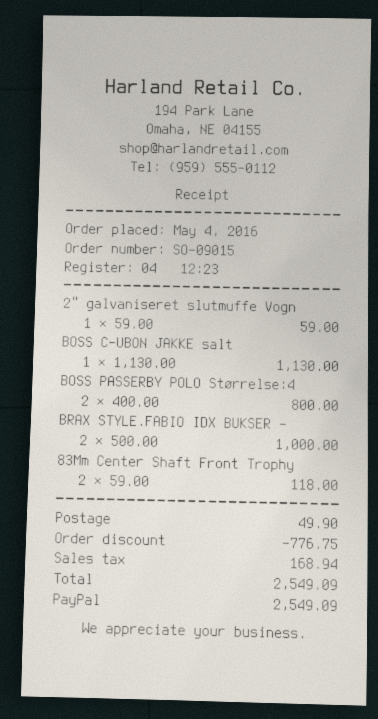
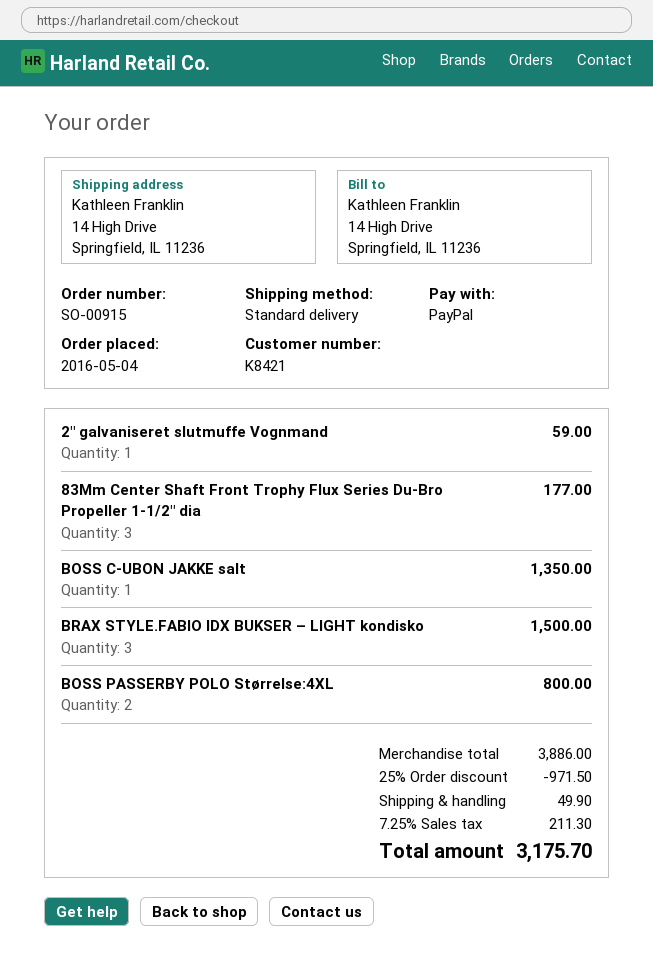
order number: SO-09015 -> SO-00915
BOSS C-UBON JAKKE salt: 1 for 1130.00 -> 1 for 1350.00
BRAX STYLE.FABIO IDX BUKSER –: 2 for 1000.00 -> 3 for 1500.00
83Mm Center Shaft Front Trophy: 2 for 118.00 -> 3 for 177.00
discount: 776.75 -> 971.50
tax: 168.94 -> 211.30
total: 2549.09 -> 3175.70

